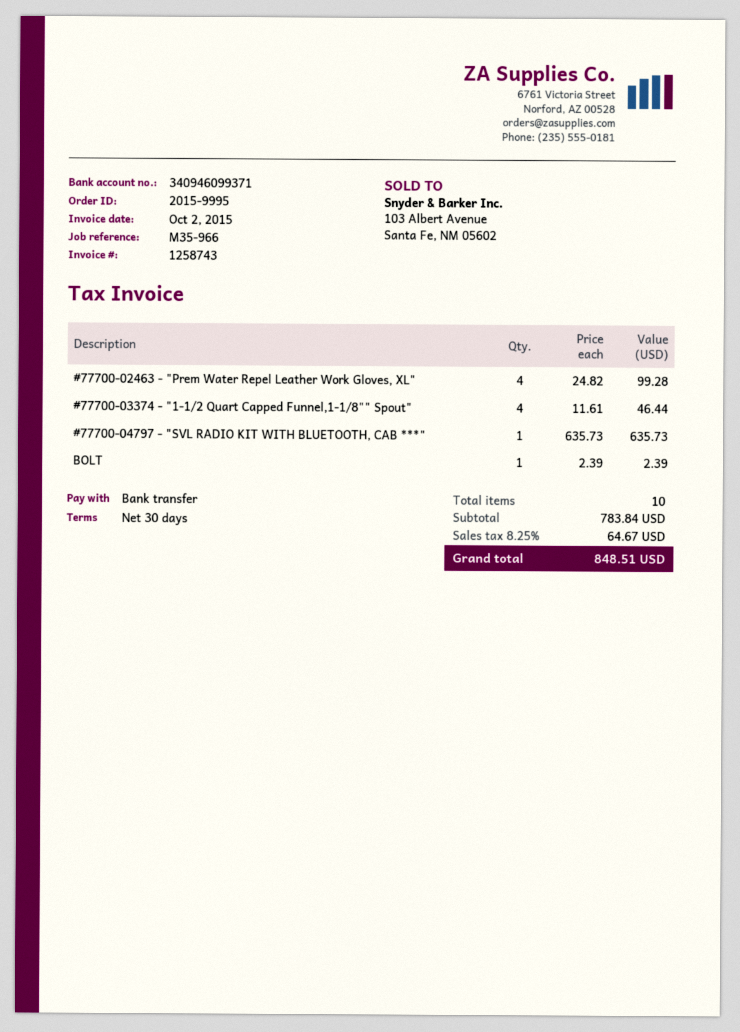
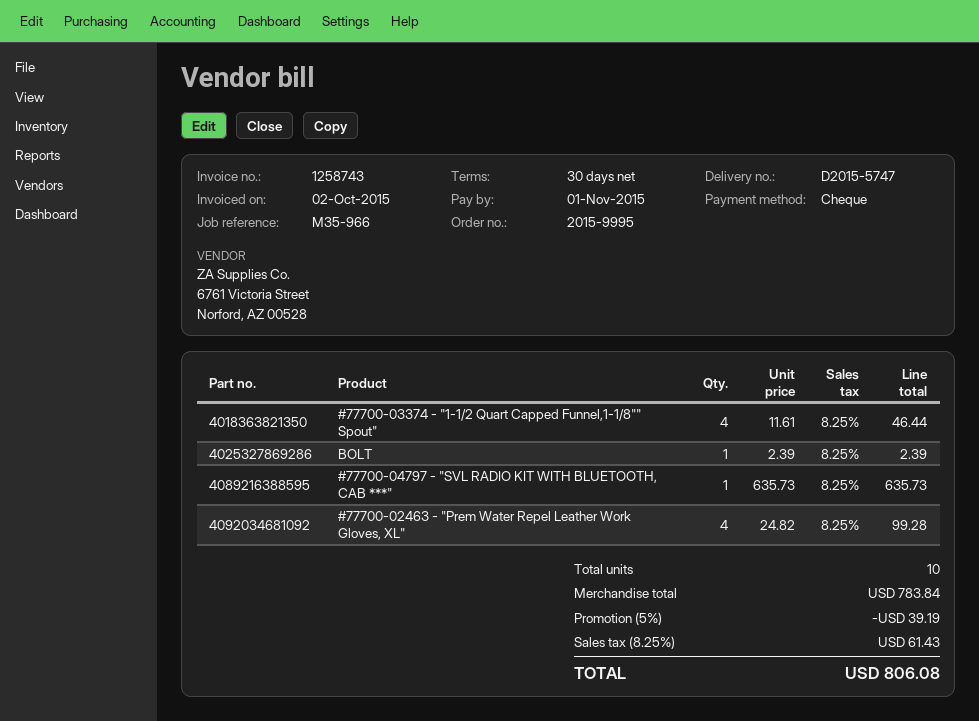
payment method: bank transfer -> cheque
discount: none -> 5% = 39.19
tax: 8.25% = 64.67 -> 8.25% = 61.43
total: 848.51 -> 806.08

